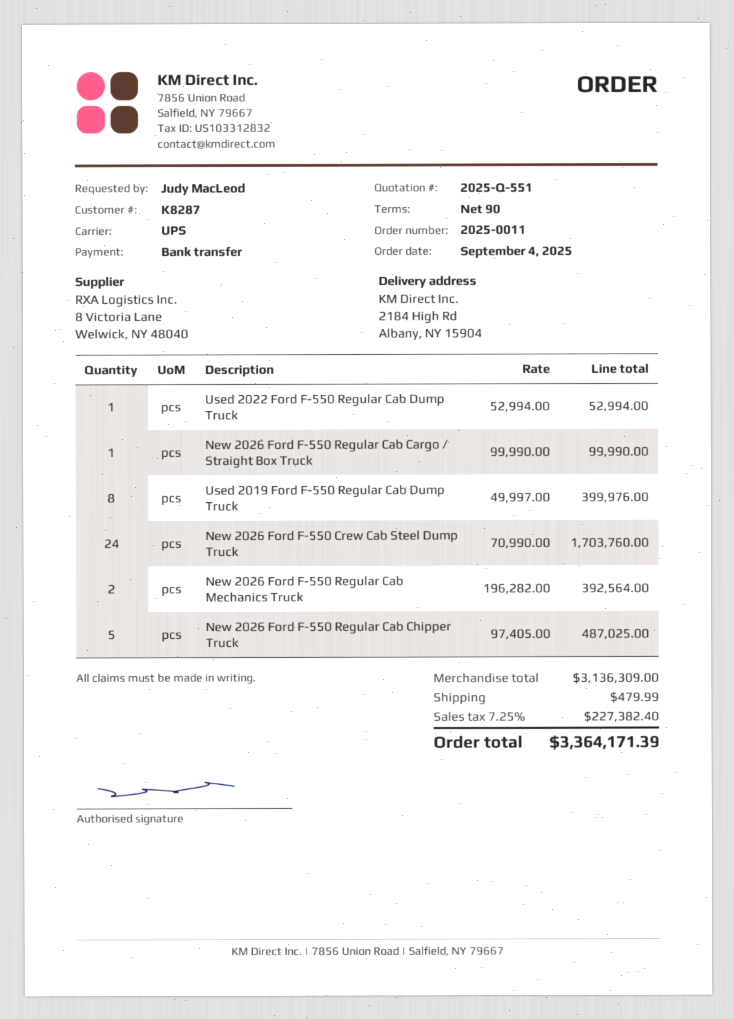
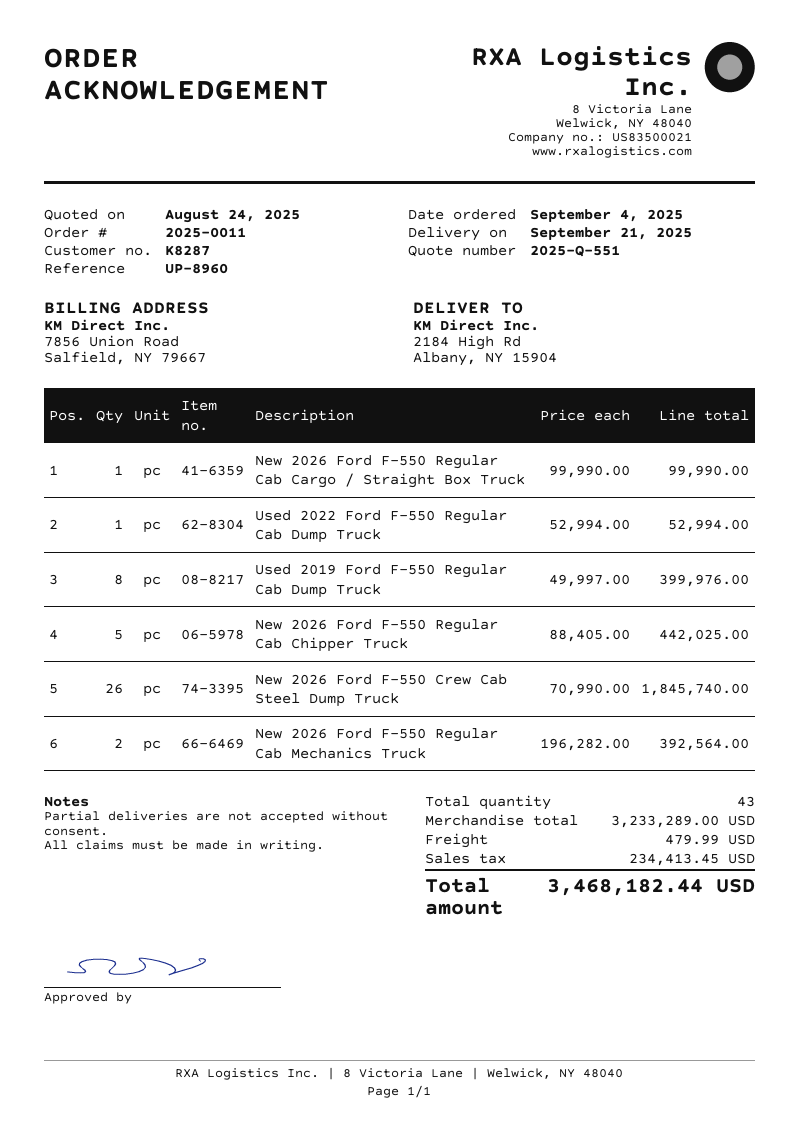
New 2026 Ford F-550 Crew Cab Steel Dump Truck: 24 x 70990.00 = 1703760.00 -> 26 x 70990.00 = 1845740.00
New 2026 Ford F-550 Regular Cab Chipper Truck: 5 x 97405.00 = 487025.00 -> 5 x 88405.00 = 442025.00
subtotal: 3136309.00 -> 3233289.00
tax: 227382.40 -> 234413.45
total: 3364171.39 -> 3468182.44

